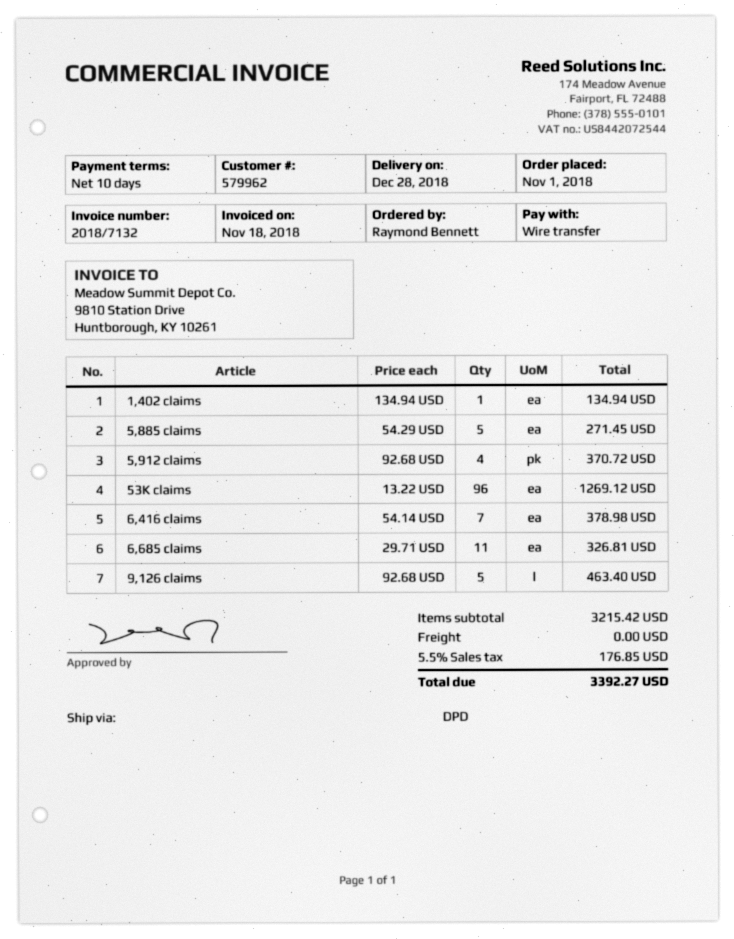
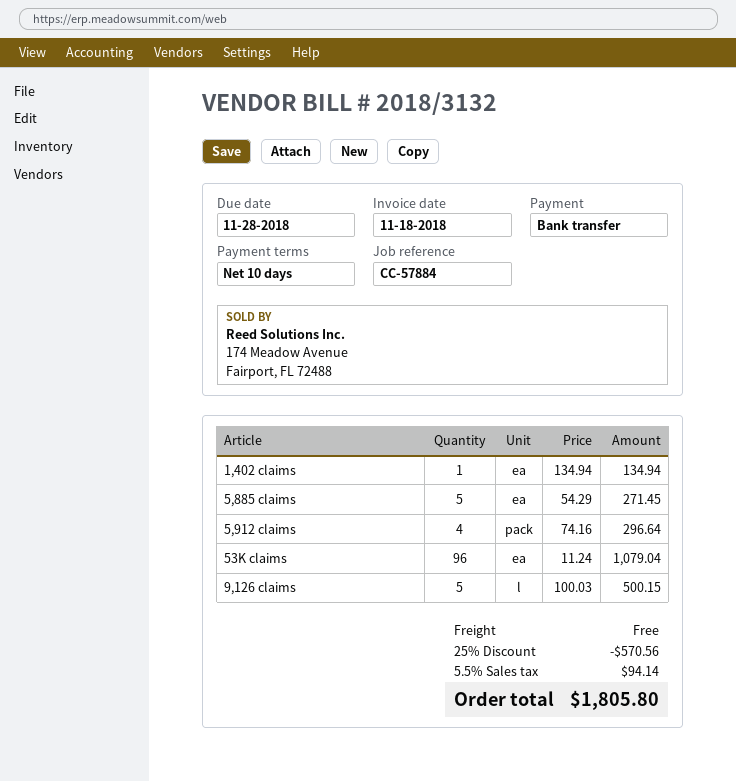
invoice number: 2018/7132 -> 2018/3132
5,912 claims: 4 x 92.68 = 370.72 -> 4 x 74.16 = 296.64
53K claims: 96 x 13.22 = 1269.12 -> 96 x 11.24 = 1079.04
6,416 claims: 7 x 54.14 = 378.98 -> none
6,685 claims: 11 x 29.71 = 326.81 -> none
9,126 claims: 5 x 92.68 = 463.40 -> 5 x 100.03 = 500.15
discount: none -> 25% = 570.56
tax: 5.5% = 176.85 -> 5.5% = 94.14
total: 3392.27 -> 1805.80

